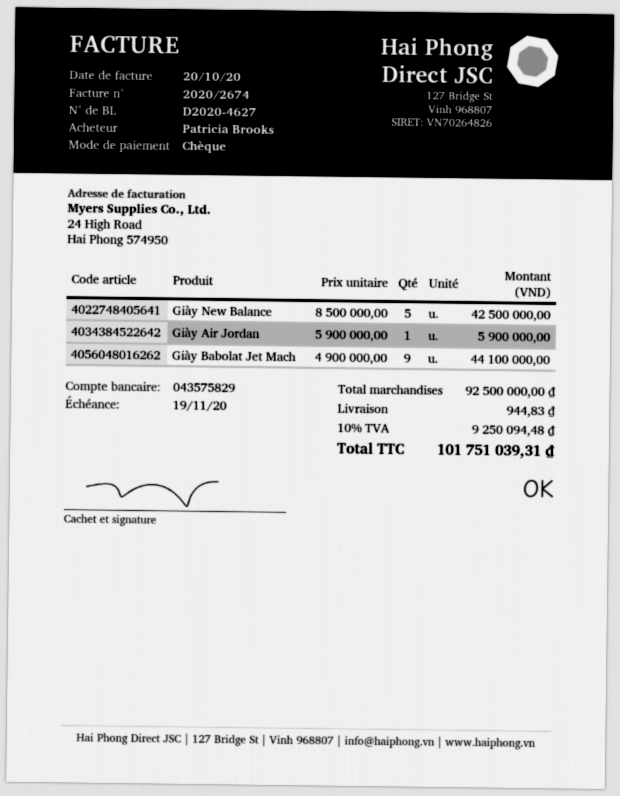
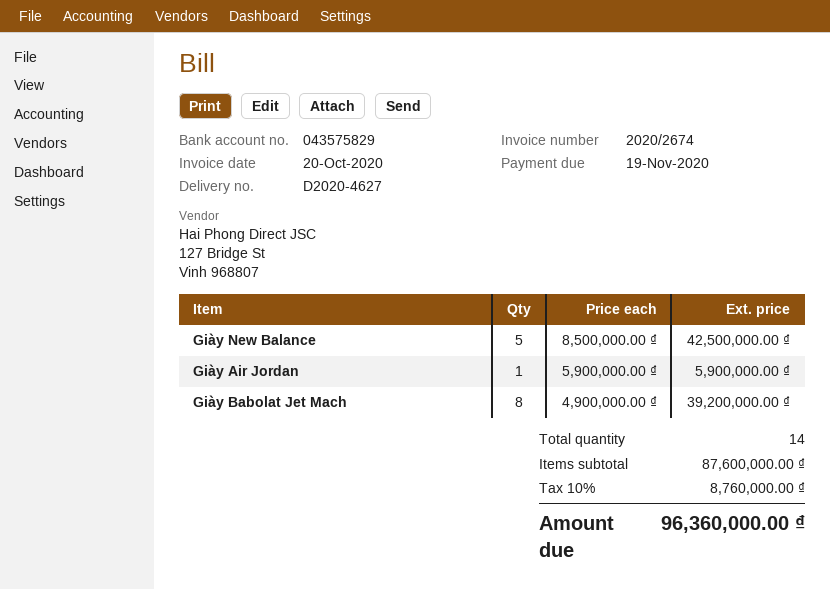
Giày Babolat Jet Mach: 9 x 4900000.00 = 44100000.00 -> 8 x 4900000.00 = 39200000.00
subtotal: 92500000.00 -> 87600000.00
shipping: 944.83 -> none
tax: 10% = 9250094.48 -> 10% = 8760000.00
total: 101751039.31 -> 96360000.00

